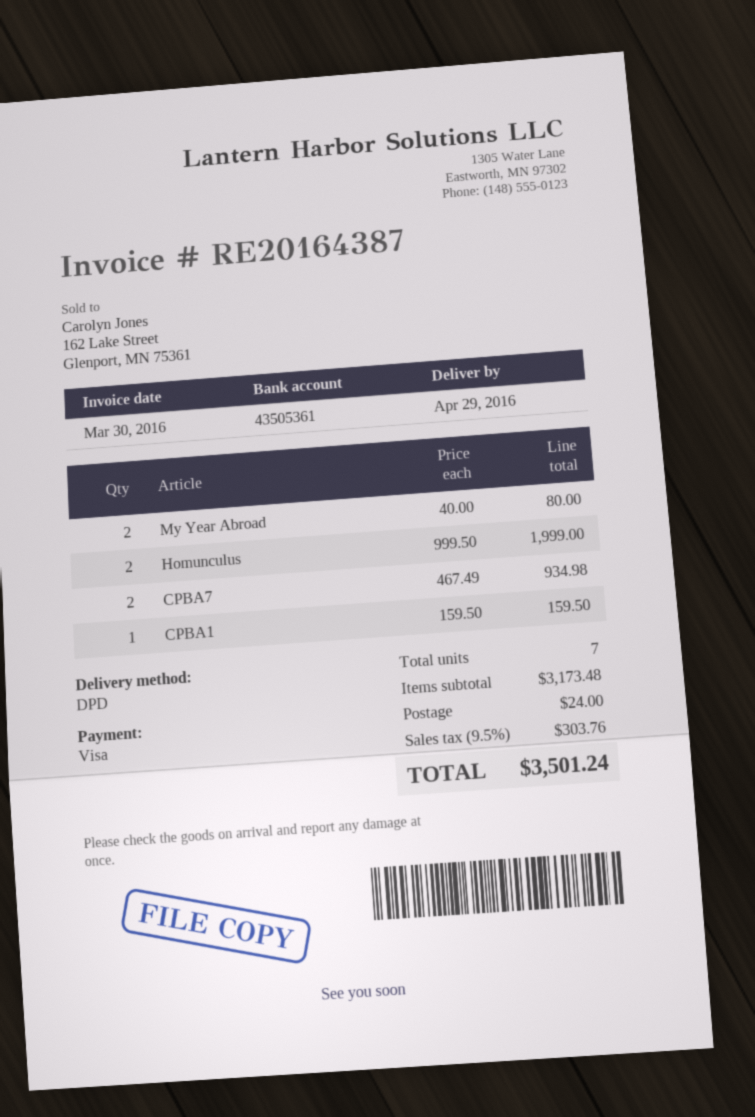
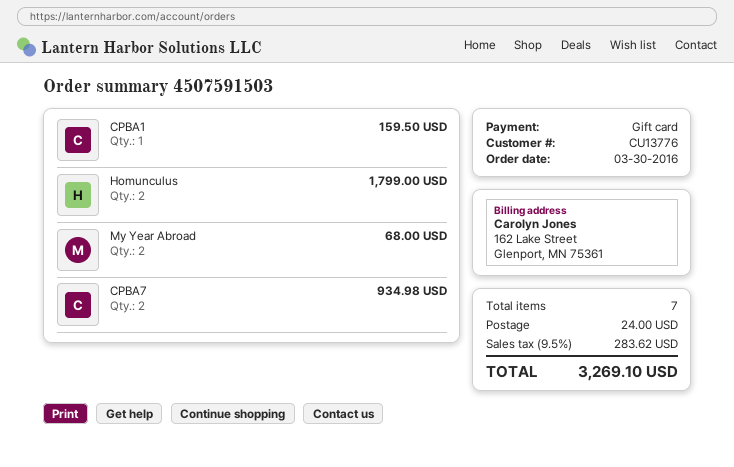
payment method: Visa -> gift card
My Year Abroad: 2 for 80.00 -> 2 for 68.00
Homunculus: 2 for 1999.00 -> 2 for 1799.00
tax: 9.5% = 303.76 -> 9.5% = 283.62
total: 3501.24 -> 3269.10

